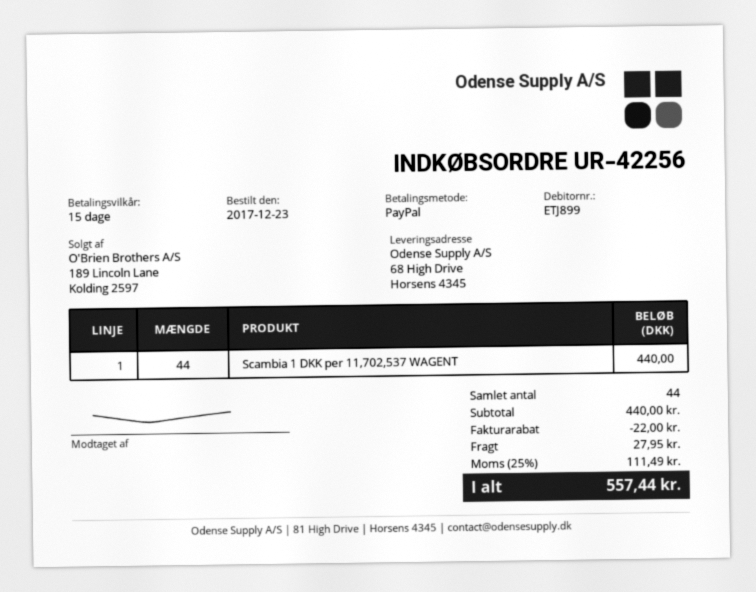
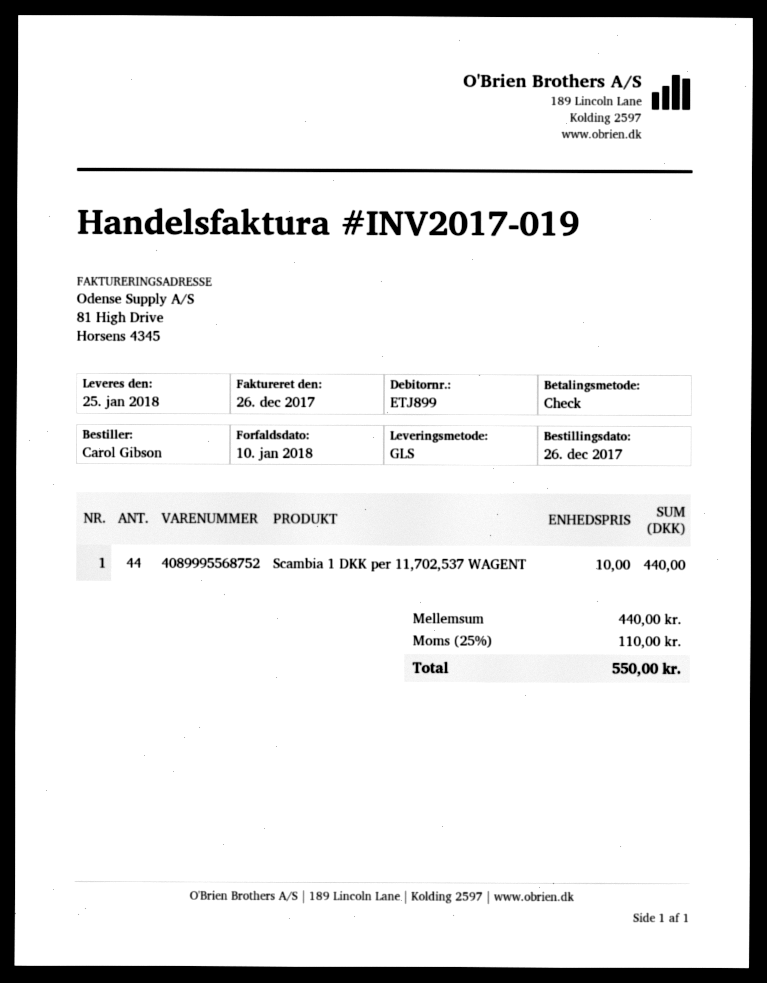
order date: 2017-12-23 -> 2017-12-26
payment method: PayPal -> cheque
discount: 22.00 -> none
shipping: 27.95 -> none
tax: 25% = 111.49 -> 25% = 110.00
total: 557.44 -> 550.00

